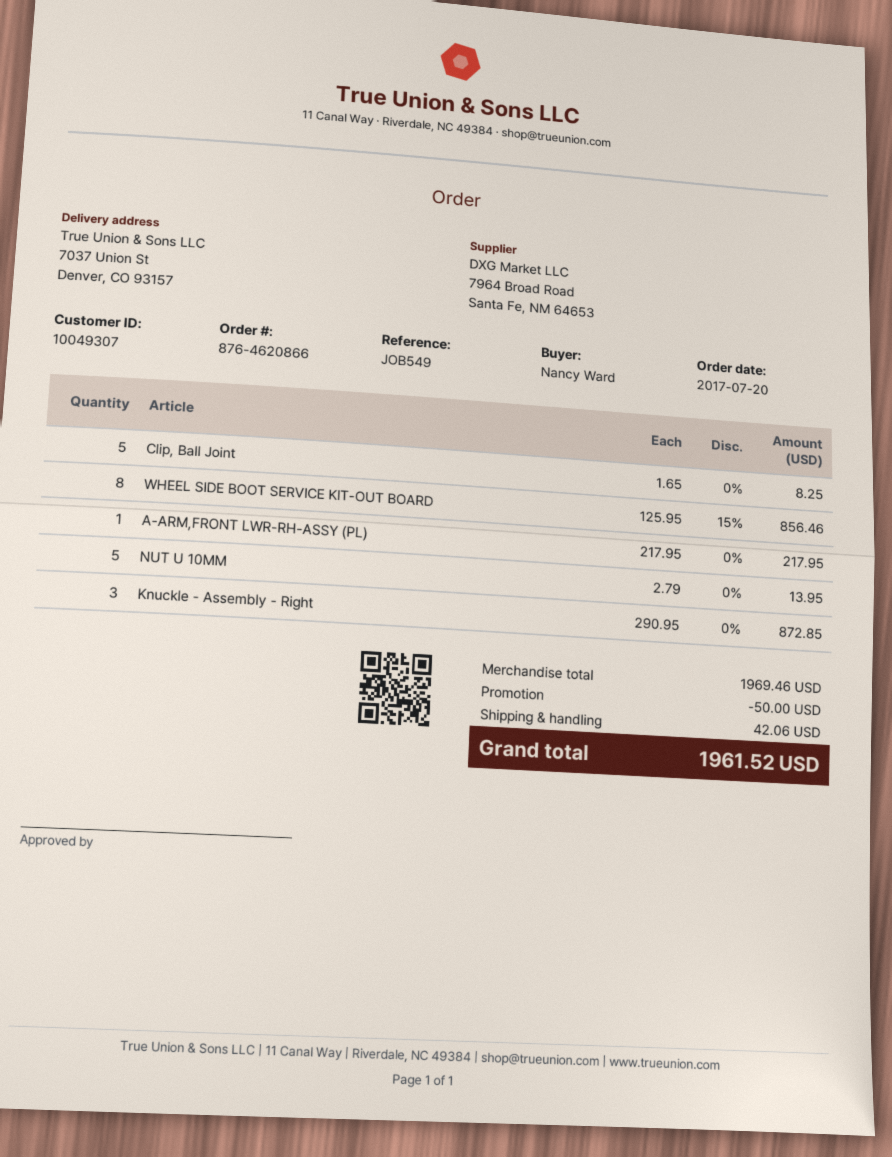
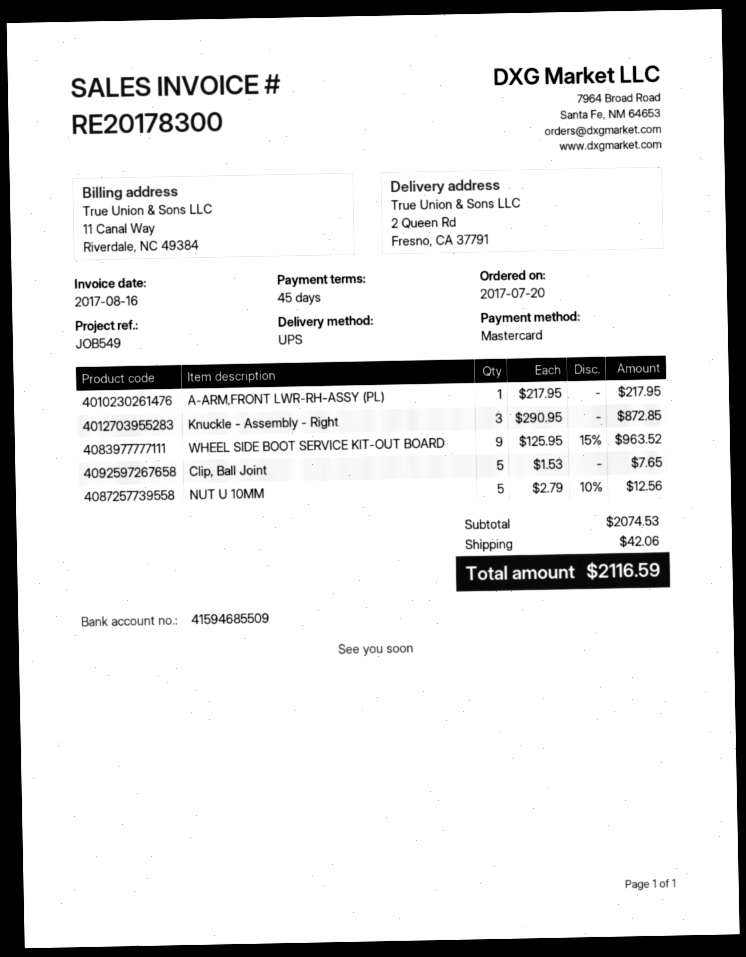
ship to: 7037 Union St, Denver, CO 93157 -> 2 Queen Rd, Fresno, CA 37791
Clip, Ball Joint: 5 x 1.65 = 8.25 -> 5 x 1.53 = 7.65
WHEEL SIDE BOOT SERVICE KIT-OUT BOARD: 8 x 125.95 - 15% = 856.46 -> 9 x 125.95 - 15% = 963.52
NUT U 10MM: 5 x 2.79 = 13.95 -> 5 x 2.79 - 10% = 12.56
subtotal: 1969.46 -> 2074.53
discount: 50.00 -> none
total: 1961.52 -> 2116.59

